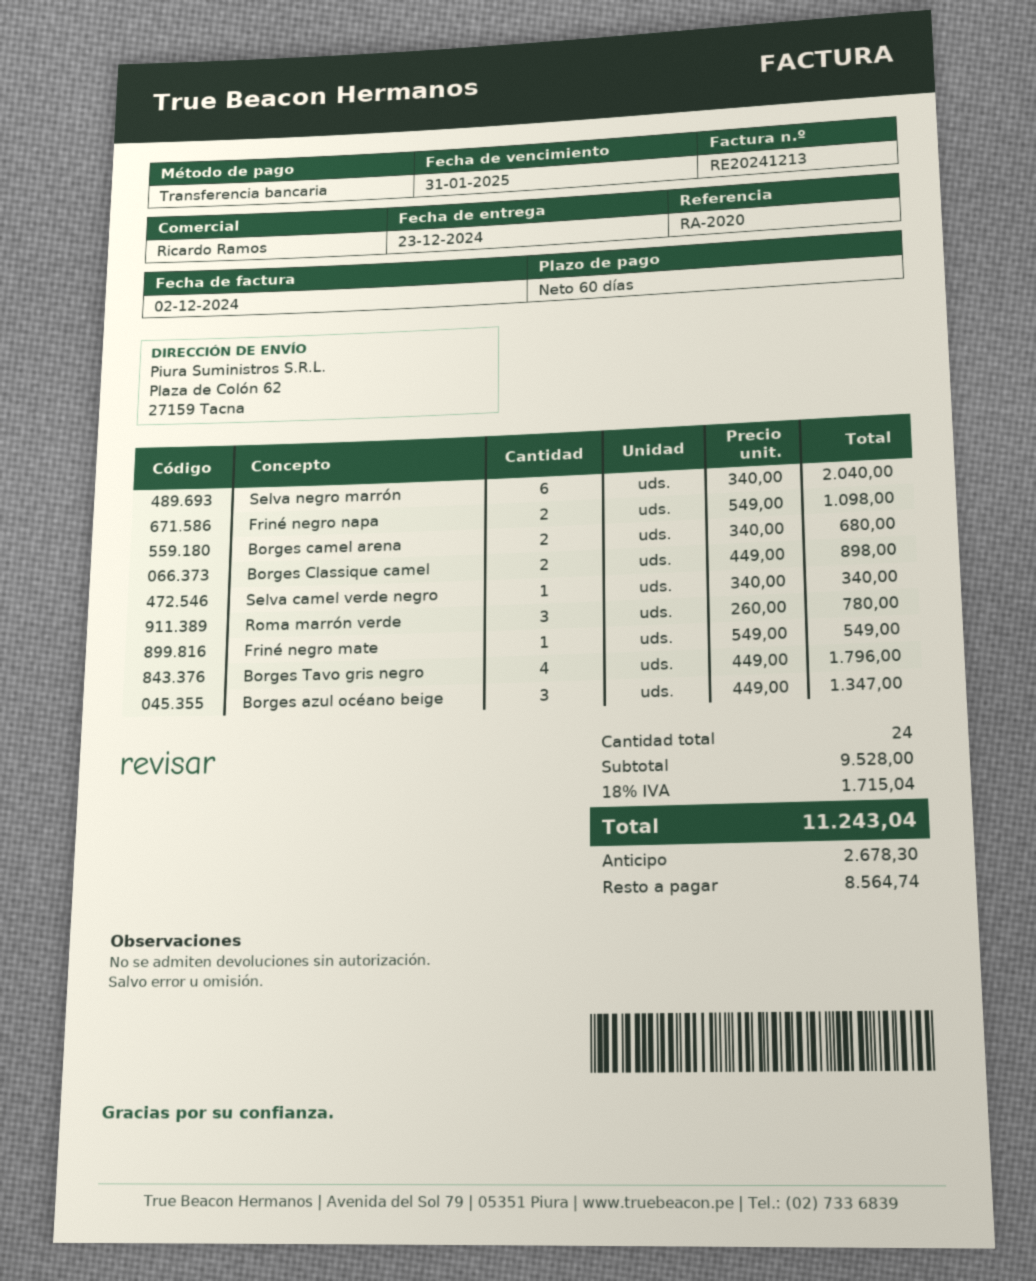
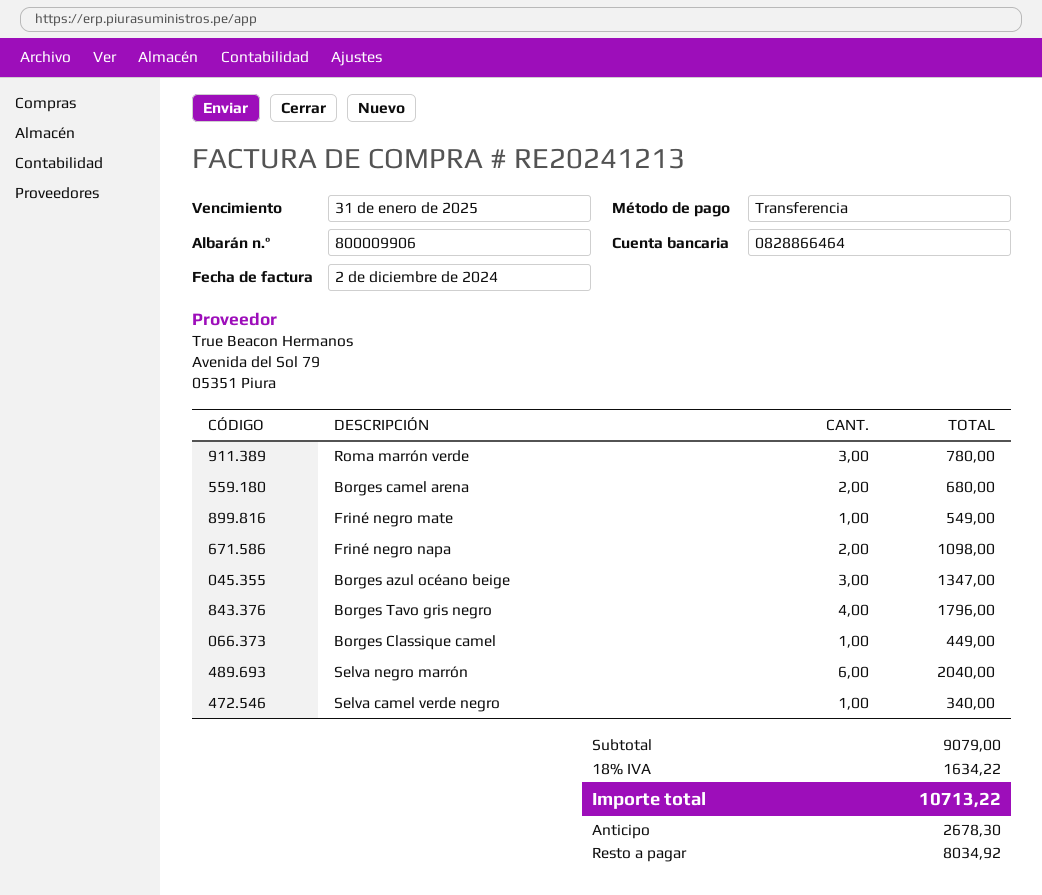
Borges Classique camel: 2 for 898.00 -> 1 for 449.00
subtotal: 9528.00 -> 9079.00
tax: 18% = 1715.04 -> 18% = 1634.22
total: 11243.04 -> 10713.22
balance: 8564.74 -> 8034.92

